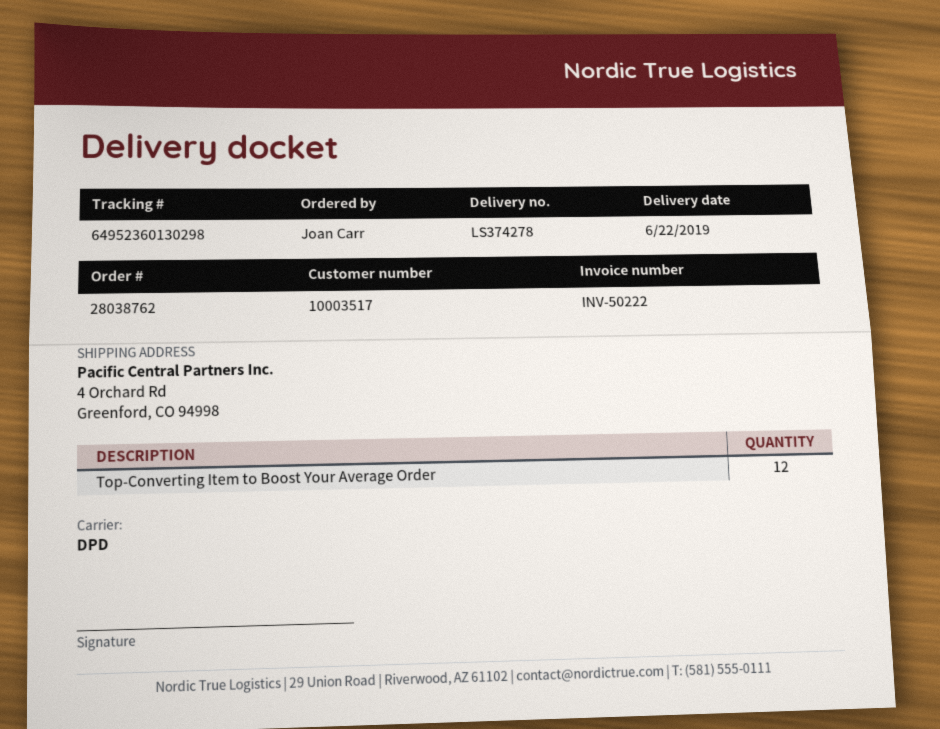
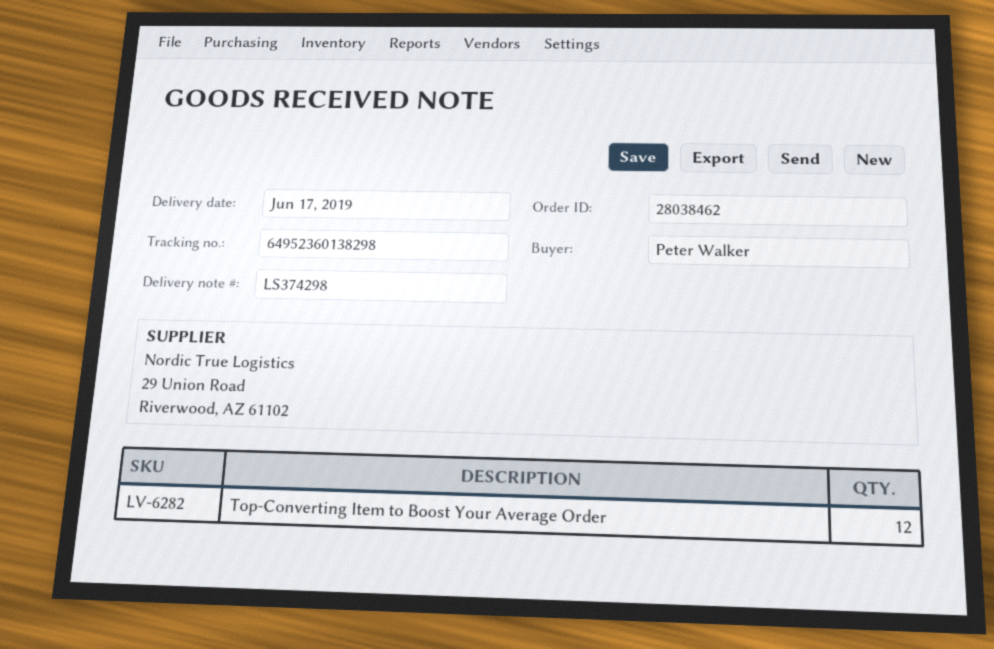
order number: 28038762 -> 28038462
delivery note number: LS374278 -> LS374298
delivery date: 2019-06-22 -> 2019-06-17
ordered by: Joan Carr -> Peter Walker
tracking number: 64952360130298 -> 64952360138298

